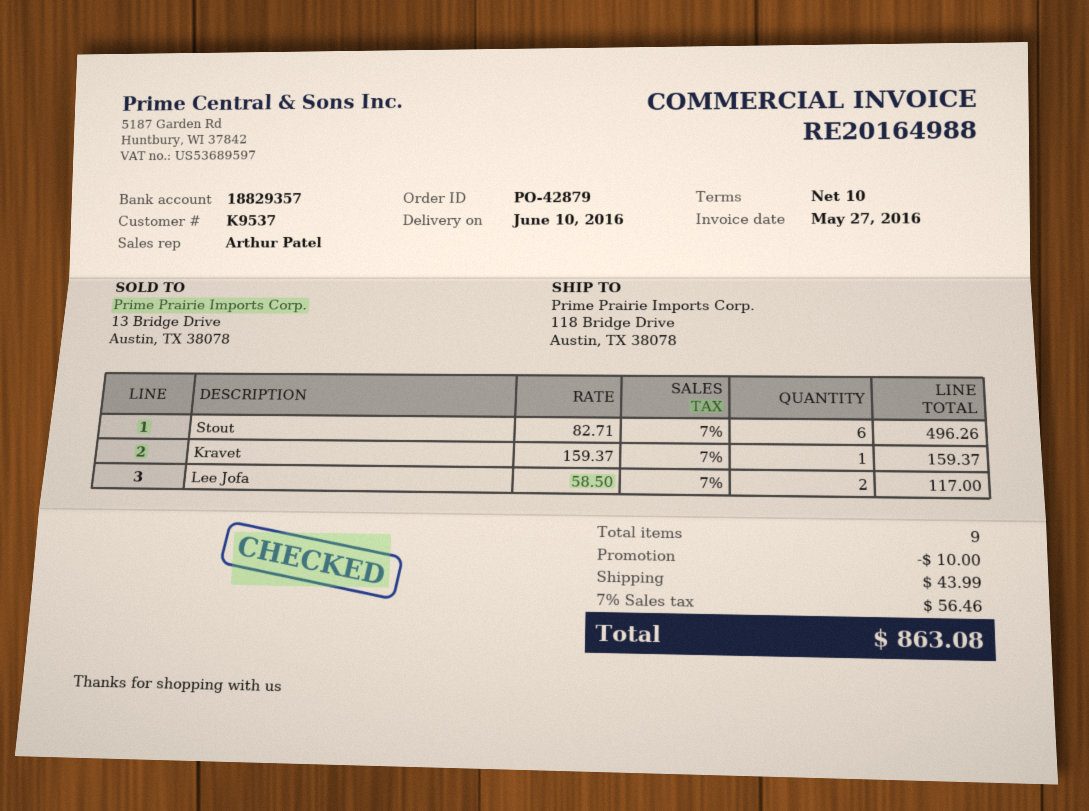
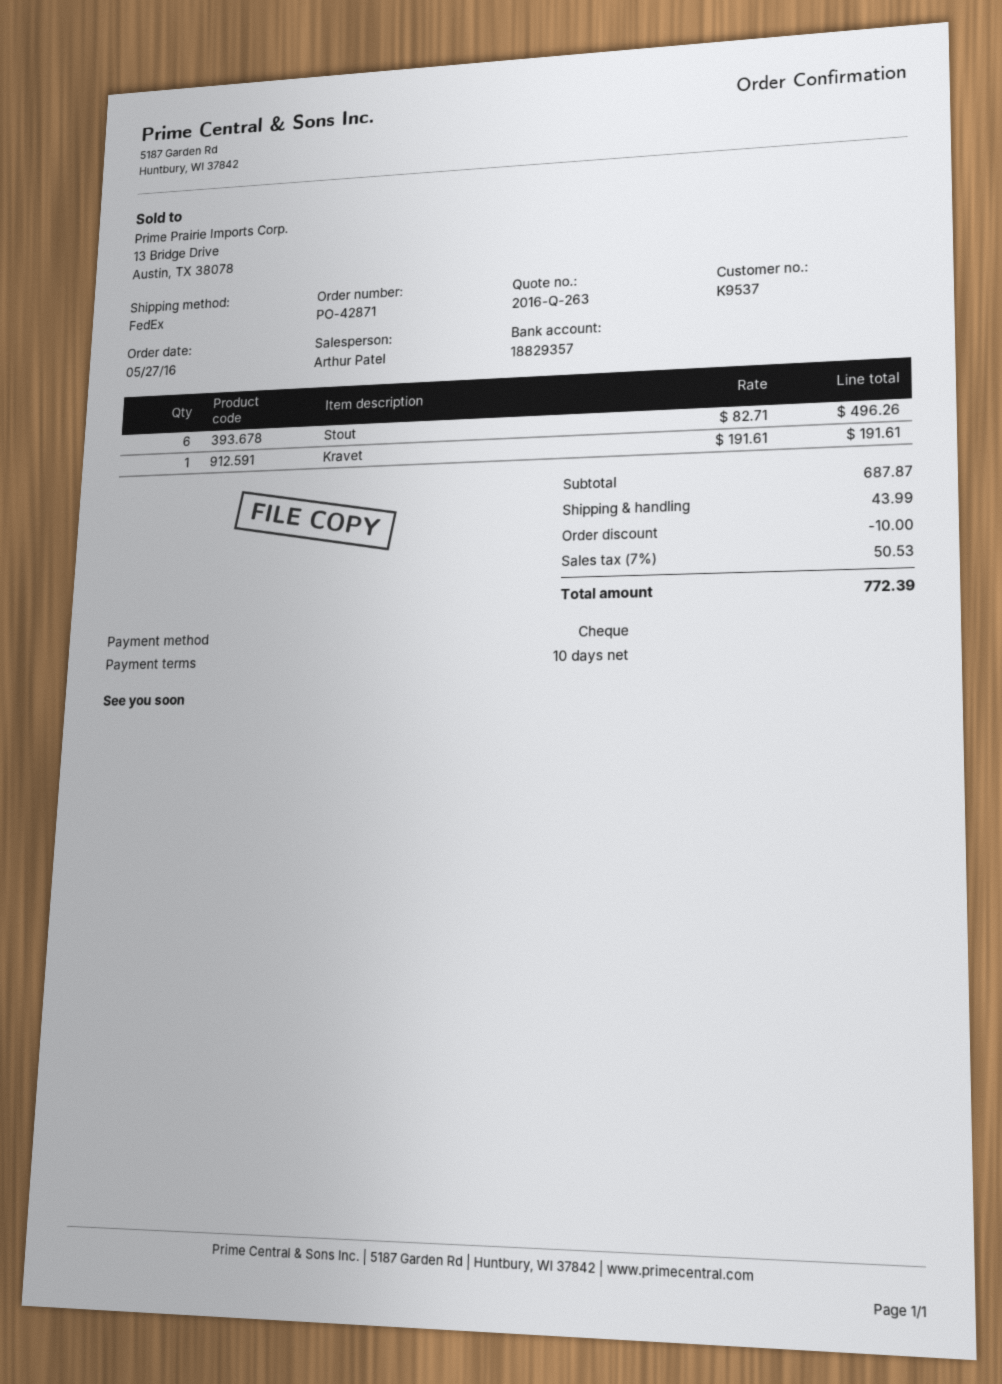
order number: PO-42879 -> PO-42871
Kravet: 1 x 159.37 = 159.37 -> 1 x 191.61 = 191.61
Lee Jofa: 2 x 58.50 = 117.00 -> none
tax: 7% = 56.46 -> 7% = 50.53
total: 863.08 -> 772.39

